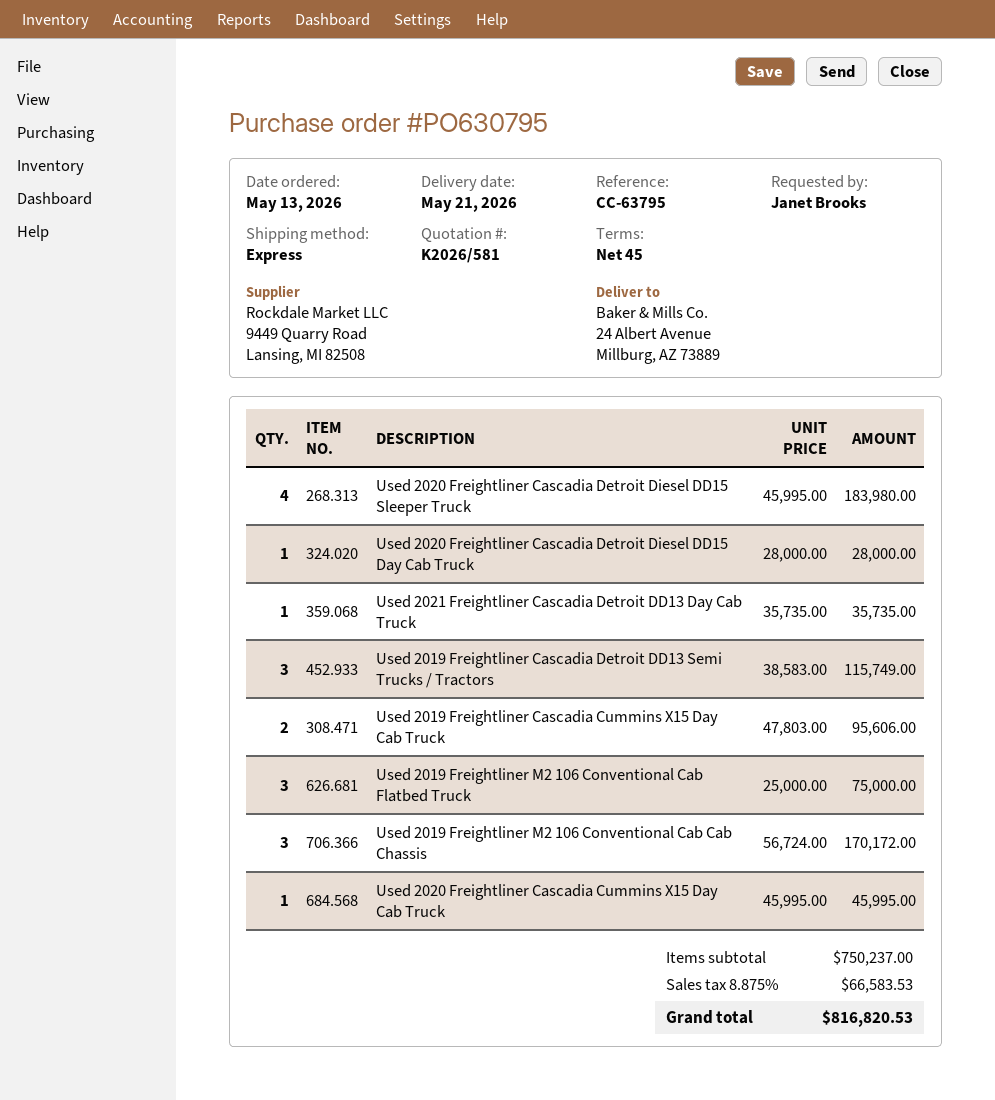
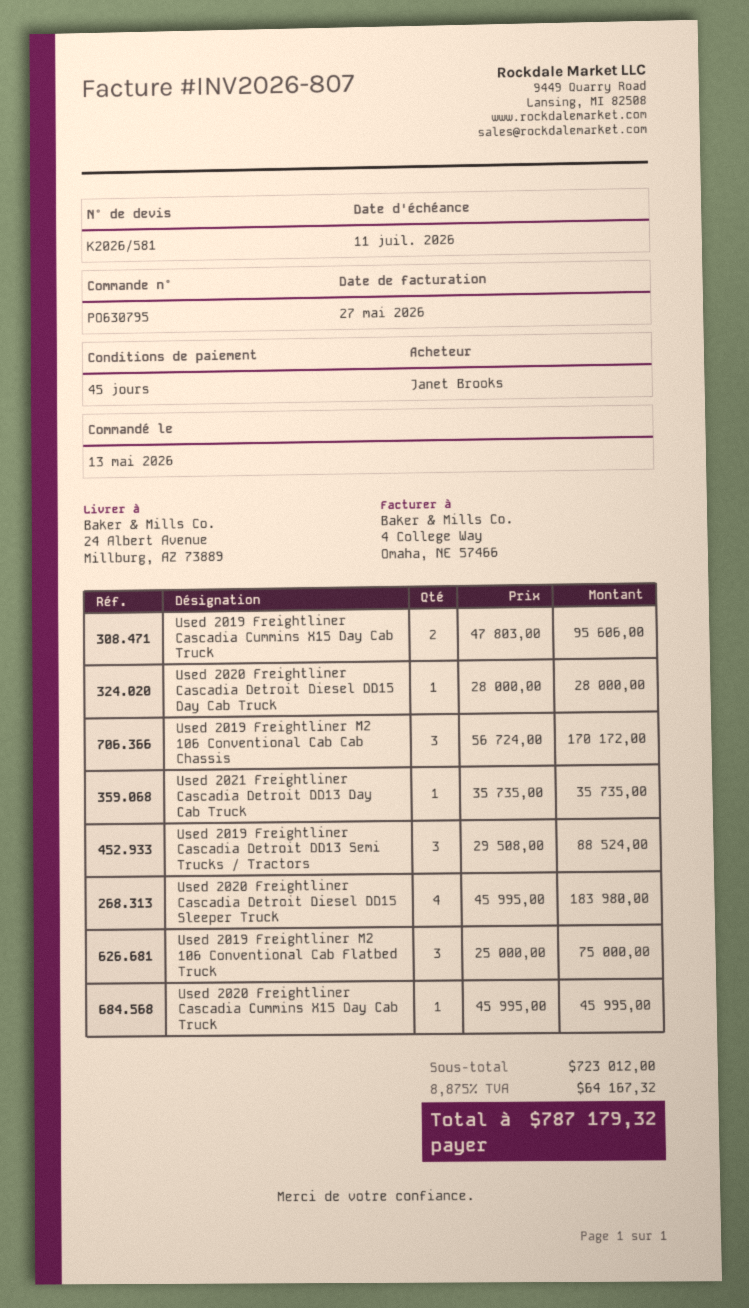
Used 2019 Freightliner Cascadia Detroit DD13 Semi Trucks / Tractors: 3 x 38583.00 = 115749.00 -> 3 x 29508.00 = 88524.00
subtotal: 750237.00 -> 723012.00
tax: 8.875% = 66583.53 -> 8.875% = 64167.32
total: 816820.53 -> 787179.32

